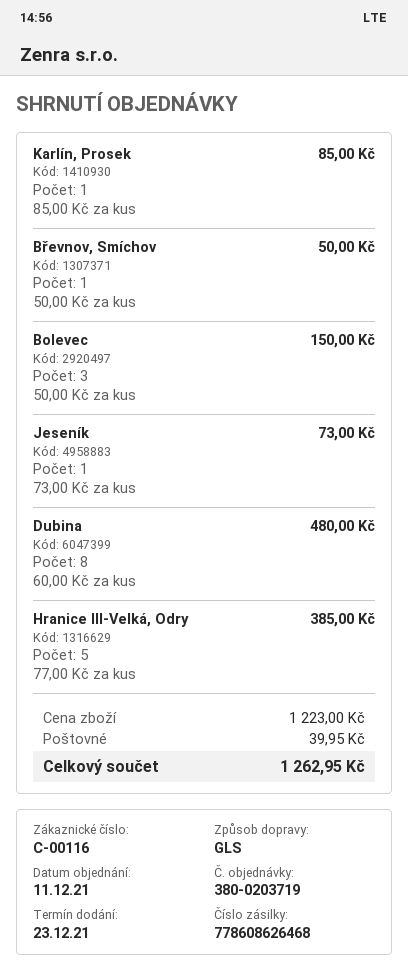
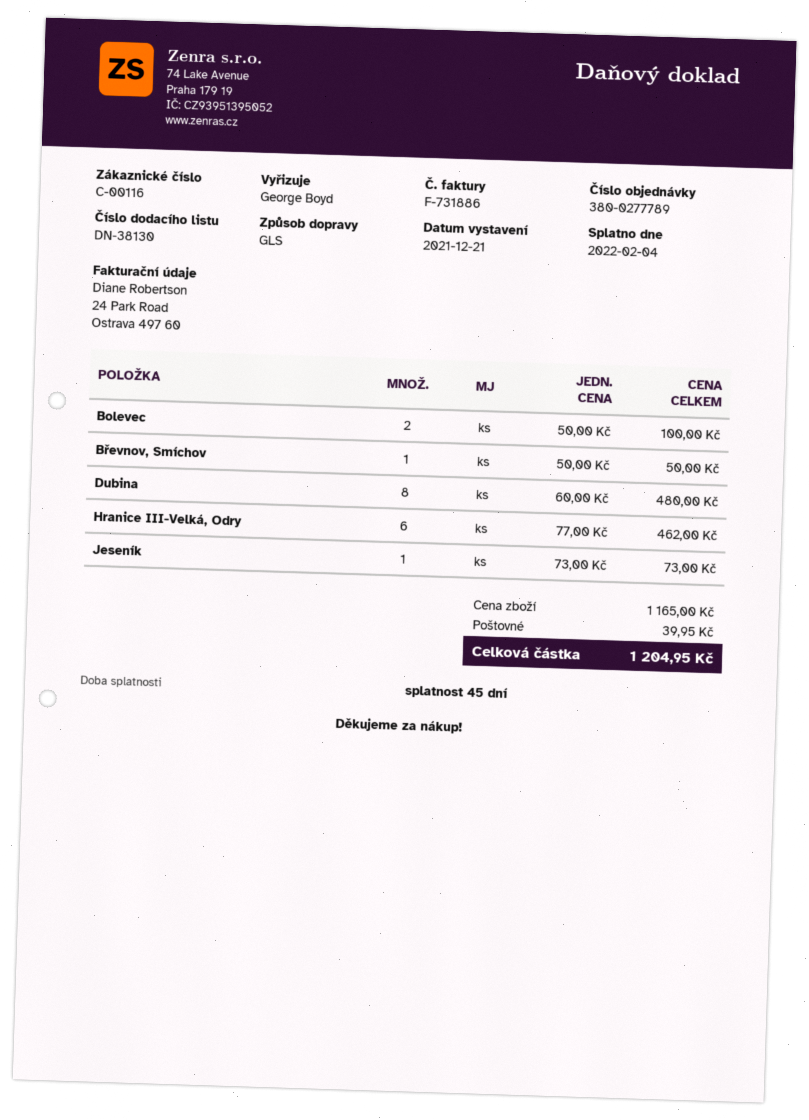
order number: 380-0203719 -> 380-0277789
Karlín, Prosek: 1 x 85.00 = 85.00 -> none
Bolevec: 3 x 50.00 = 150.00 -> 2 x 50.00 = 100.00
Hranice III-Velká, Odry: 5 x 77.00 = 385.00 -> 6 x 77.00 = 462.00
subtotal: 1223.00 -> 1165.00
total: 1262.95 -> 1204.95

